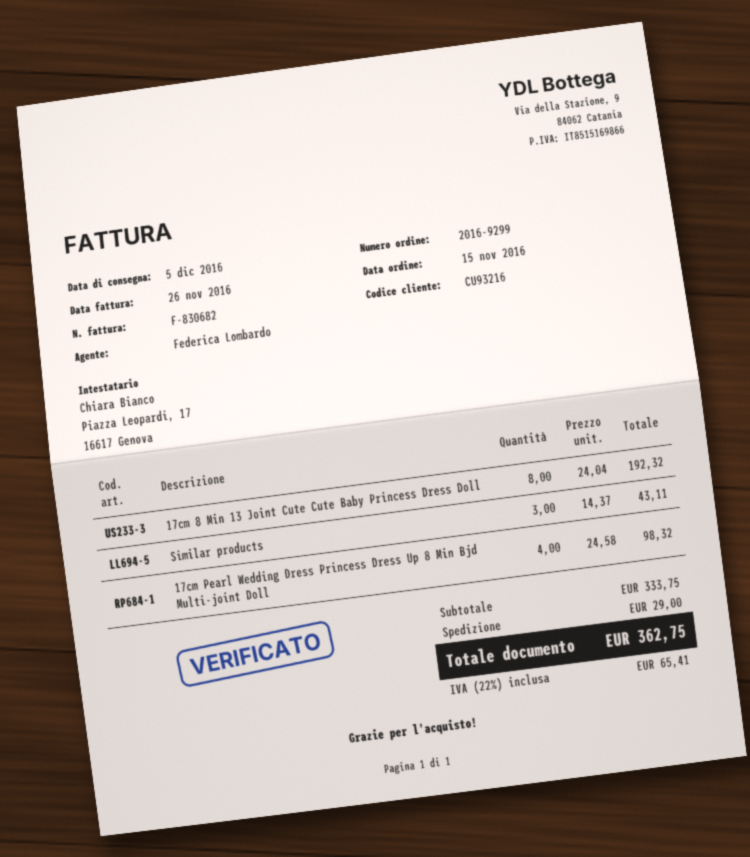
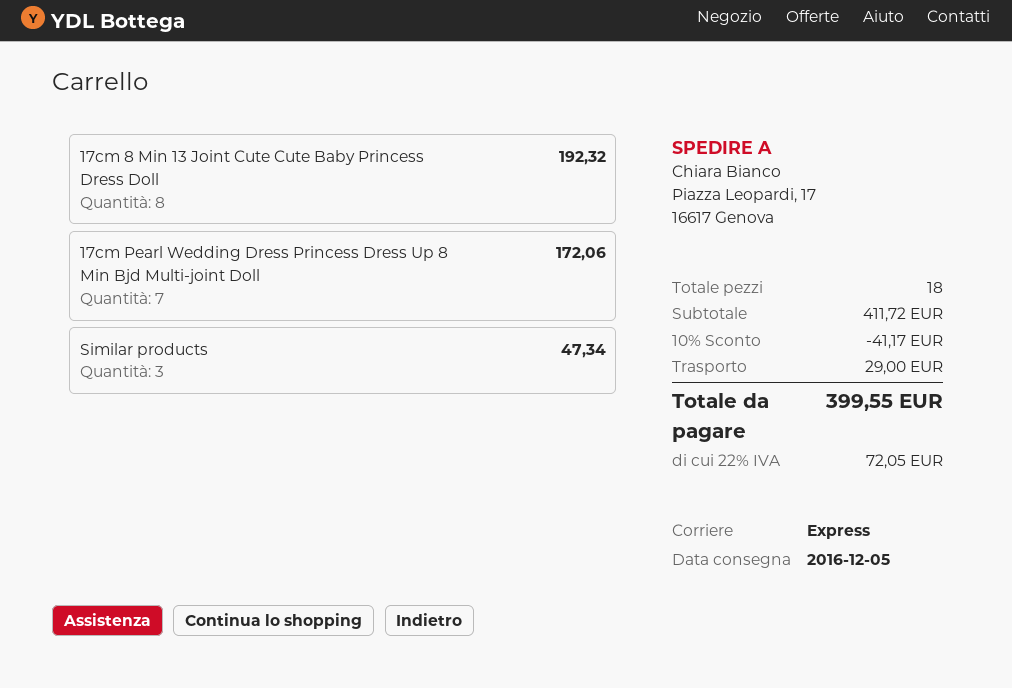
Similar products: 3 for 43.11 -> 3 for 47.34
17cm Pearl Wedding Dress Princess Dress Up 8 Min Bjd Multi-joint Doll: 4 for 98.32 -> 7 for 172.06
subtotal: 333.75 -> 411.72
discount: none -> 10% = 41.17
tax: 22% = 65.41 -> 22% = 72.05
total: 362.75 -> 399.55

